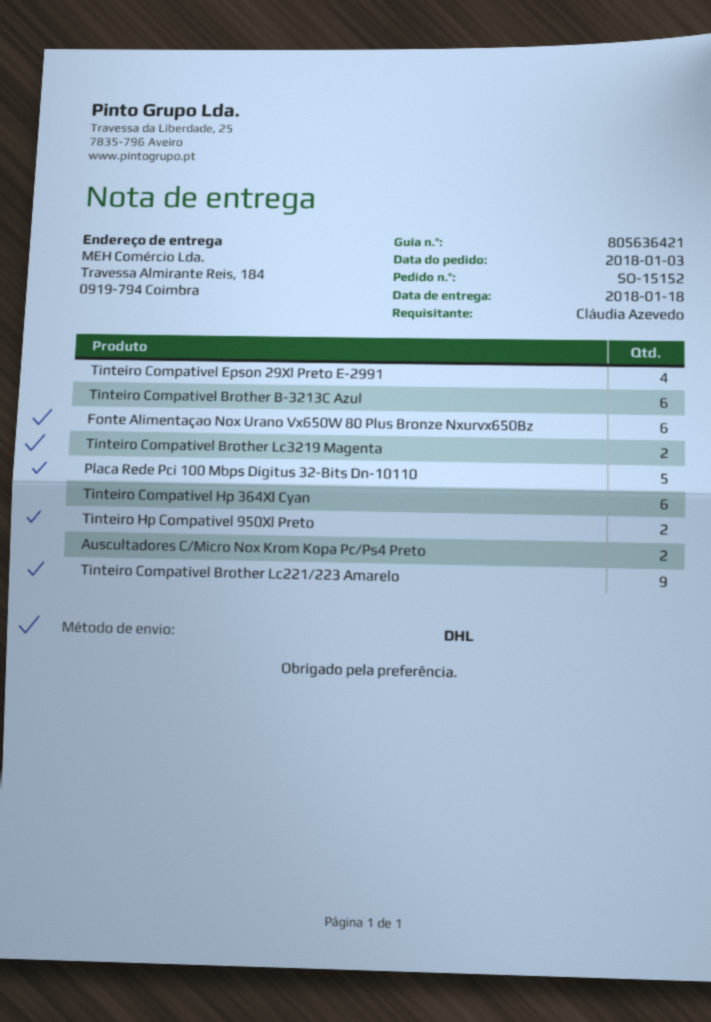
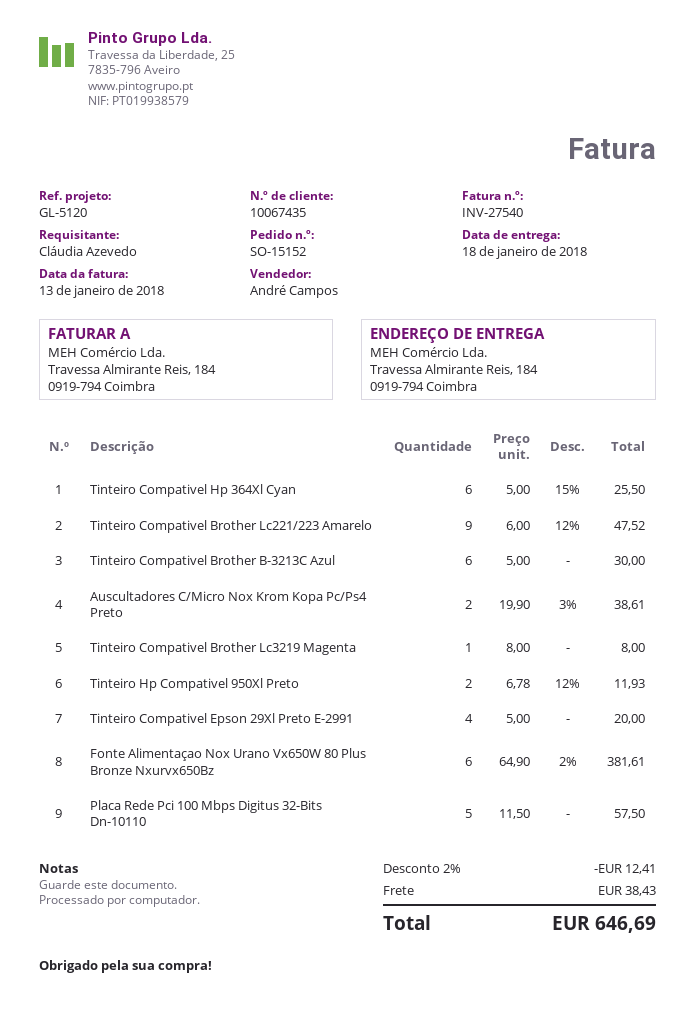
Tinteiro Compativel Brother Lc3219 Magenta: 2 -> 1

